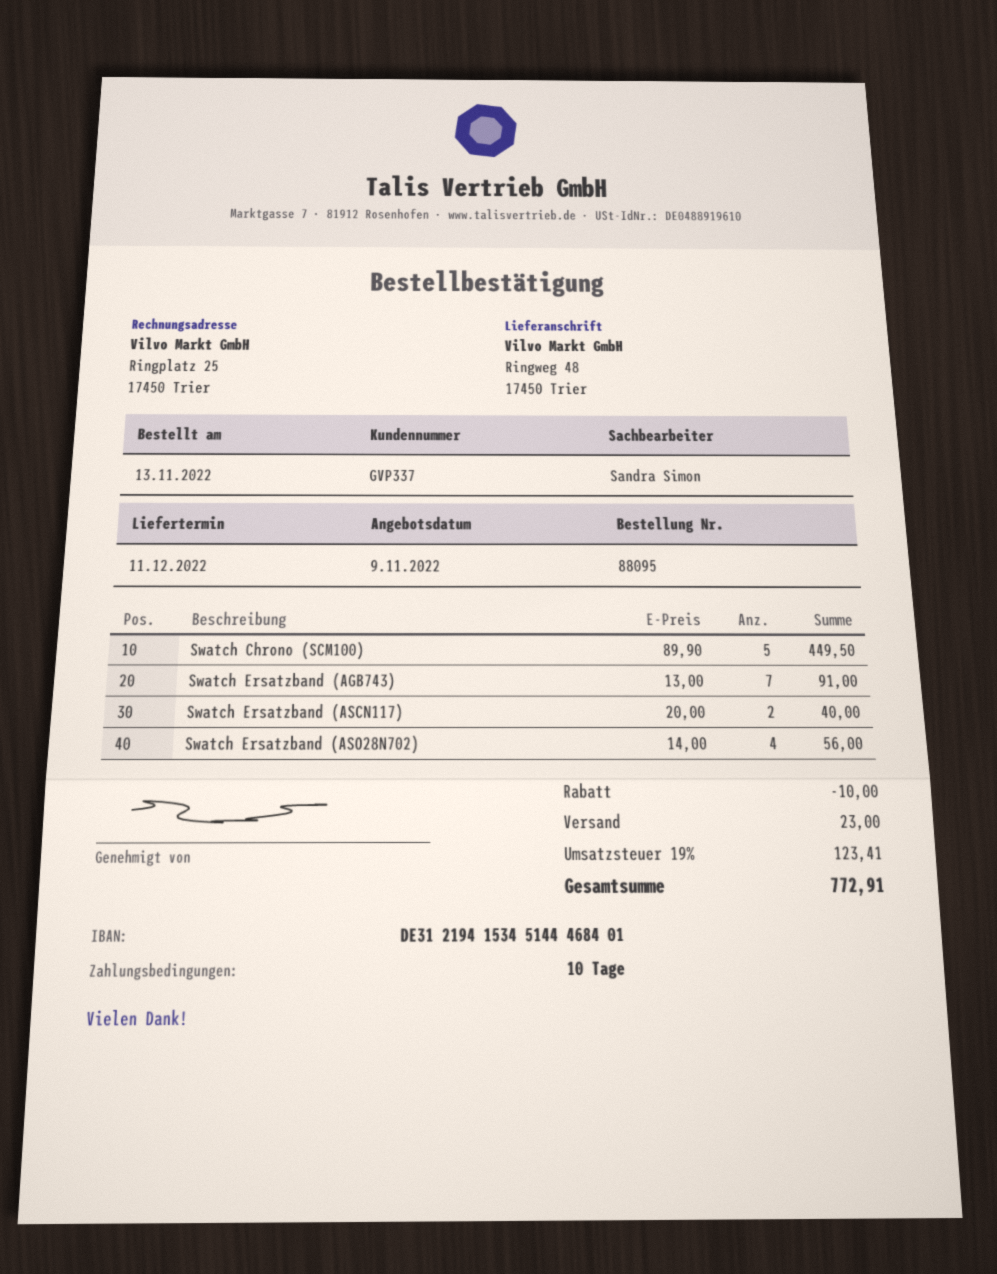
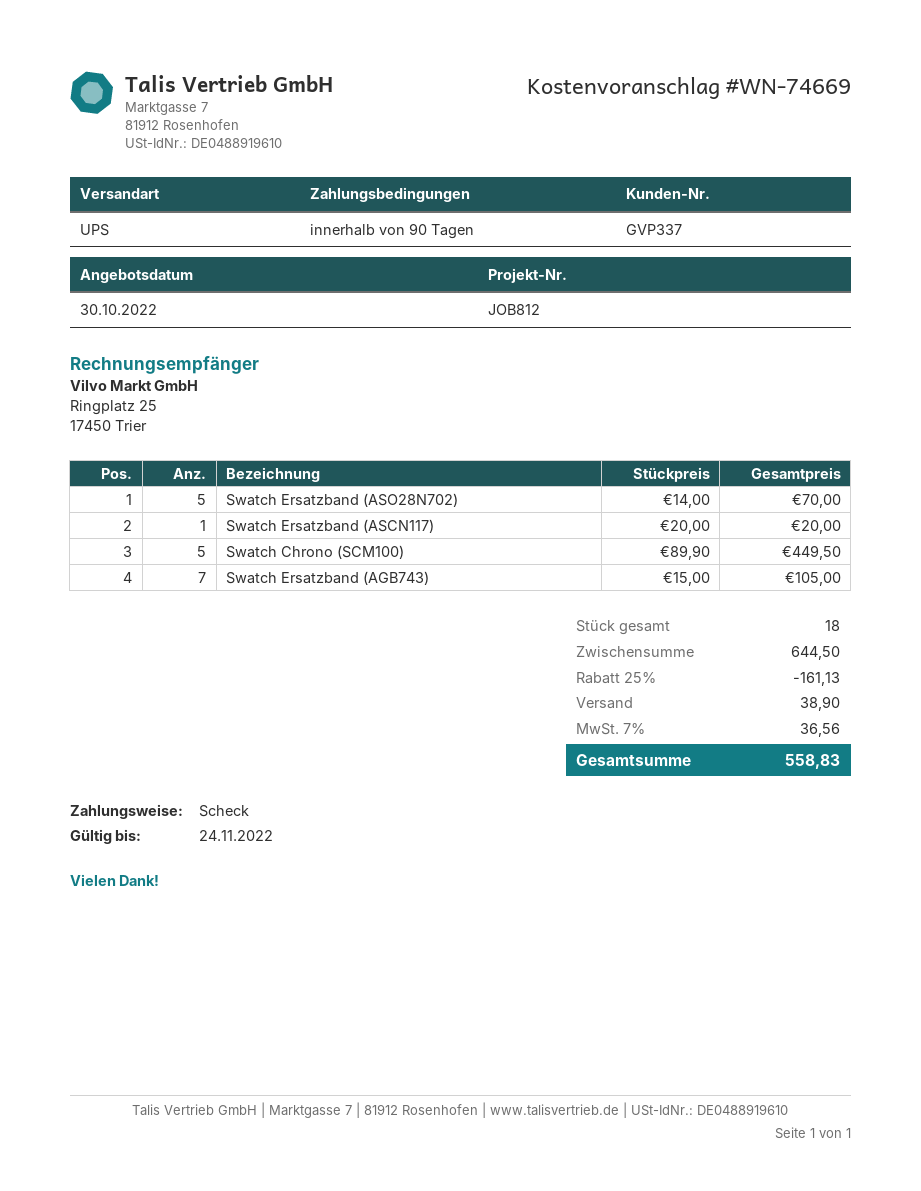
quote date: 2022-11-09 -> 2022-10-30
payment terms: 10 days -> 90 days
Swatch Ersatzband (AGB743): 7 x 13.00 = 91.00 -> 7 x 15.00 = 105.00
Swatch Ersatzband (ASCN117): 2 x 20.00 = 40.00 -> 1 x 20.00 = 20.00
Swatch Ersatzband (ASO28N702): 4 x 14.00 = 56.00 -> 5 x 14.00 = 70.00
discount: 10.00 -> 161.13
shipping: 23.00 -> 38.90
tax: 19% = 123.41 -> 7% = 36.56
total: 772.91 -> 558.83

